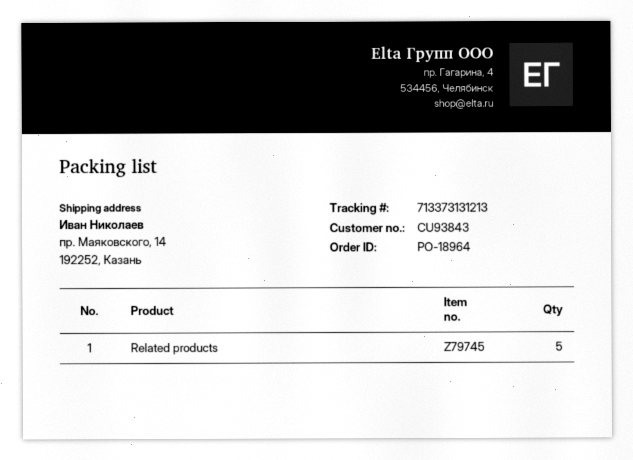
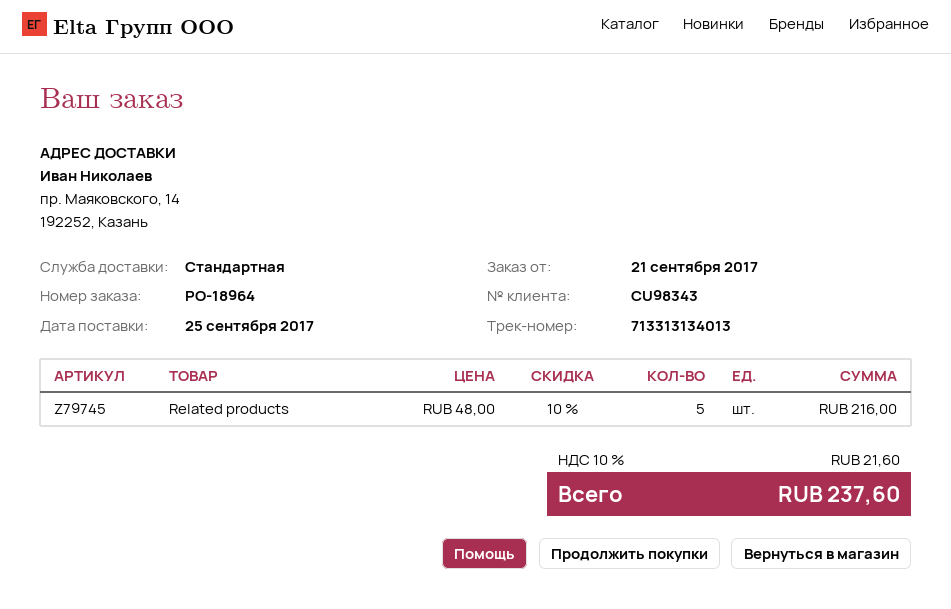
customer number: CU93843 -> CU98343
tracking number: 713373131213 -> 713313134013

